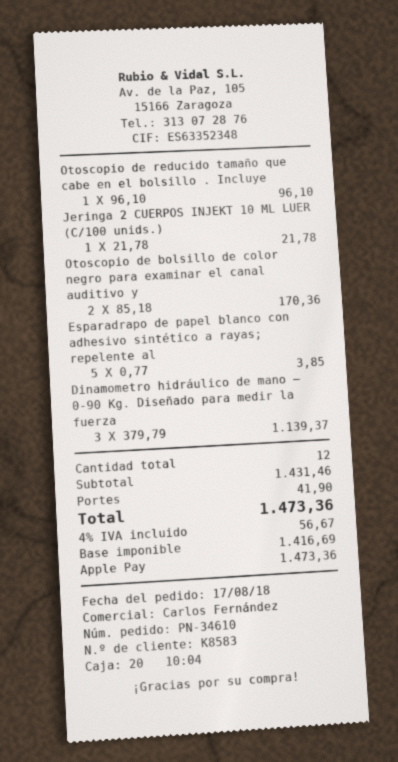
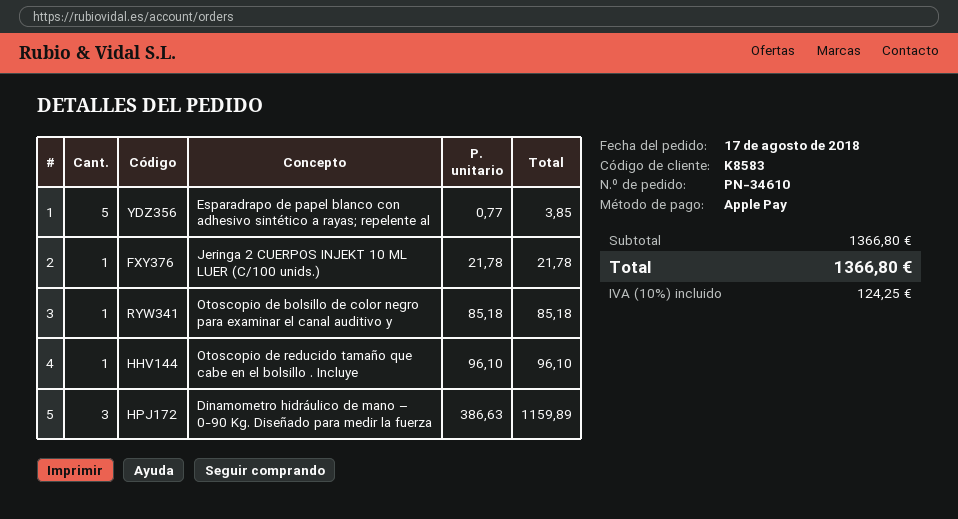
Otoscopio de bolsillo de color negro para examinar el canal auditivo y: 2 x 85.18 = 170.36 -> 1 x 85.18 = 85.18
Dinamometro hidráulico de mano – 0-90 Kg. Diseñado para medir la fuerza: 3 x 379.79 = 1139.37 -> 3 x 386.63 = 1159.89
subtotal: 1431.46 -> 1366.80
shipping: 41.90 -> none
tax: 4% = 56.67 -> 10% = 124.25
total: 1473.36 -> 1366.80

